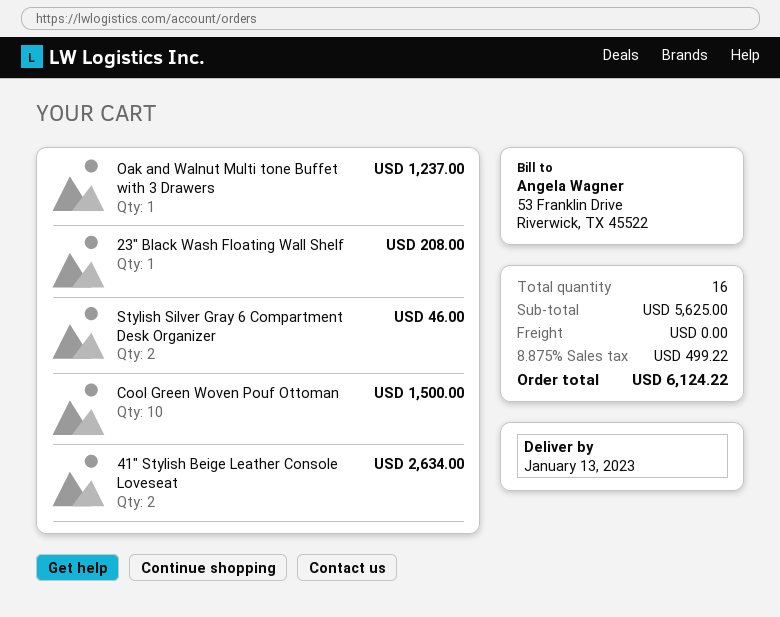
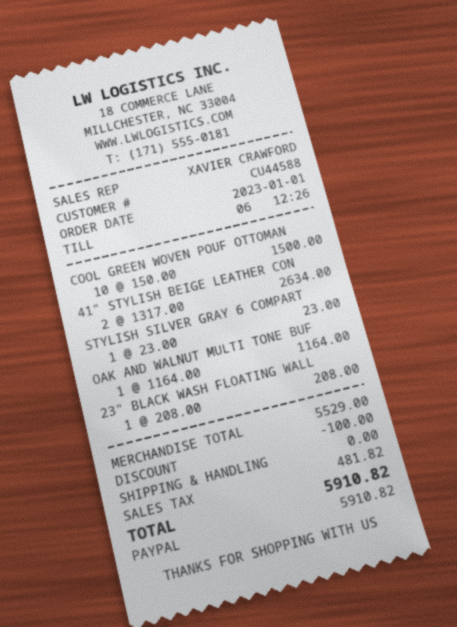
Oak and Walnut Multi tone Buffet with 3 Drawers: 1 for 1237.00 -> 1 for 1164.00
Stylish Silver Gray 6 Compartment Desk Organizer: 2 for 46.00 -> 1 for 23.00
subtotal: 5625.00 -> 5529.00
discount: none -> 100.00
tax: 499.22 -> 481.82
total: 6124.22 -> 5910.82

